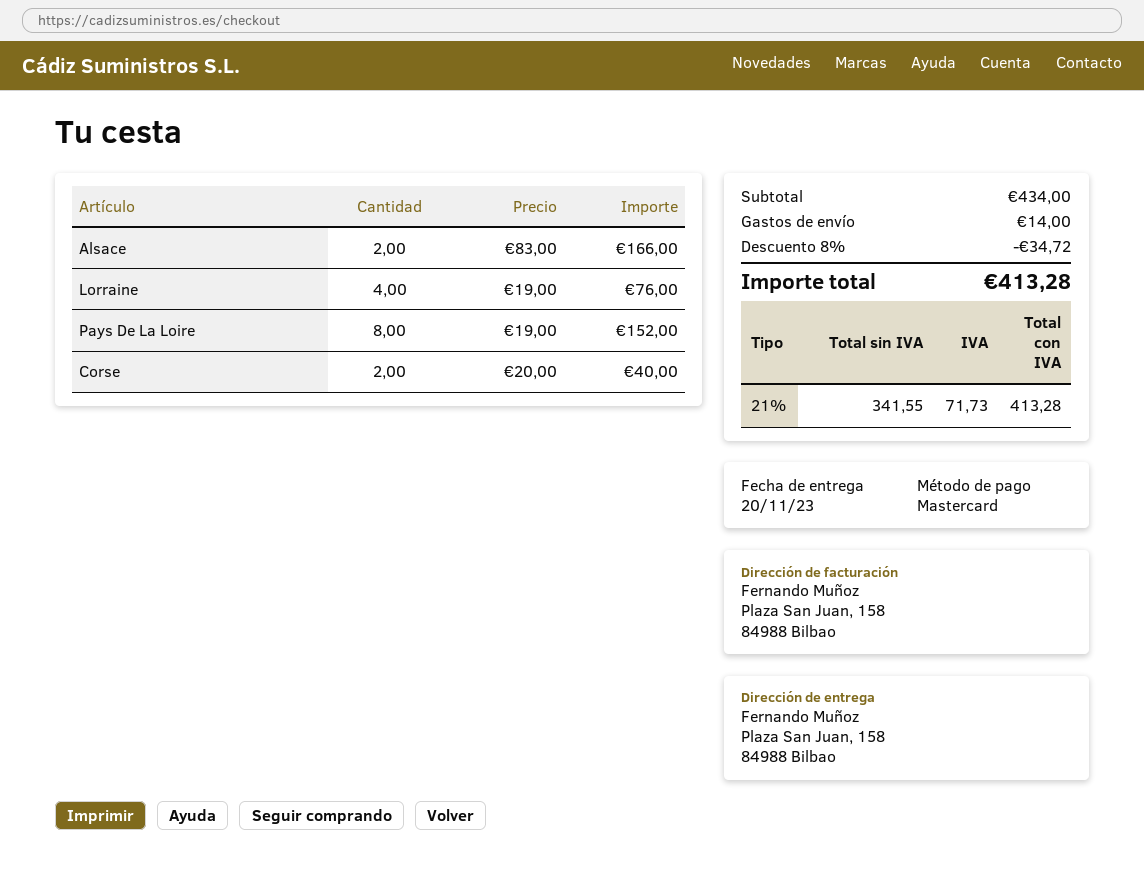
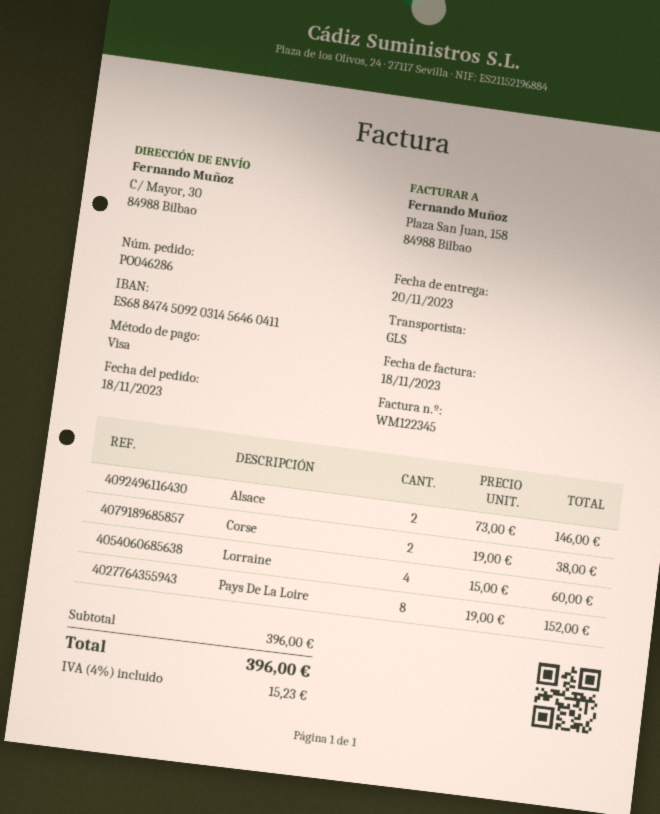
payment method: Mastercard -> Visa
ship to: Plaza San Juan, 158, 84988 Bilbao -> C/ Mayor, 30, 84988 Bilbao
Alsace: 2 x 83.00 = 166.00 -> 2 x 73.00 = 146.00
Lorraine: 4 x 19.00 = 76.00 -> 4 x 15.00 = 60.00
Corse: 2 x 20.00 = 40.00 -> 2 x 19.00 = 38.00
subtotal: 434.00 -> 396.00
discount: 8% = 34.72 -> none
shipping: 14.00 -> none
tax: 21% = 71.73 -> 4% = 15.23
total: 413.28 -> 396.00

